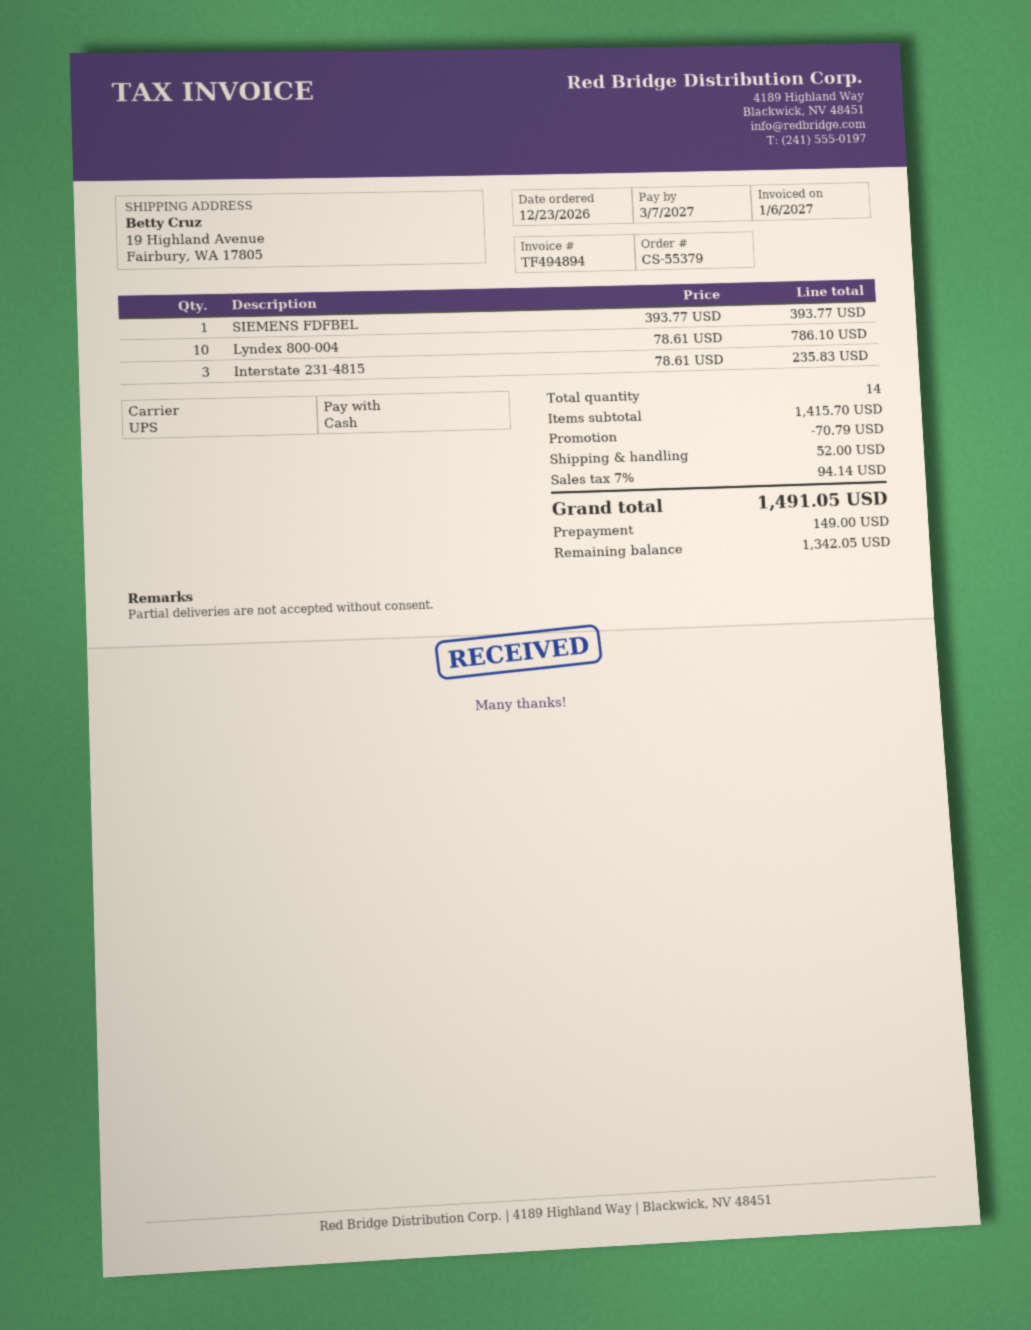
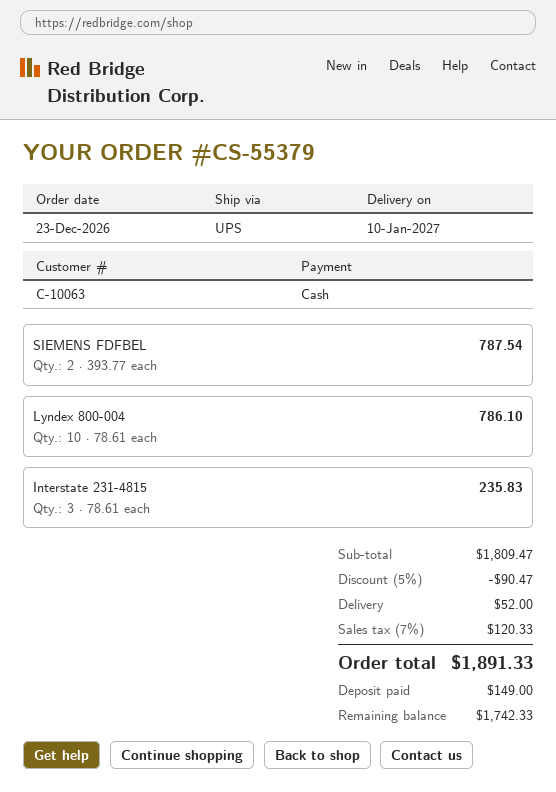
SIEMENS FDFBEL: 1 x 393.77 = 393.77 -> 2 x 393.77 = 787.54
subtotal: 1415.70 -> 1809.47
discount: 70.79 -> 90.47
tax: 7% = 94.14 -> 7% = 120.33
total: 1491.05 -> 1891.33
balance: 1342.05 -> 1742.33

